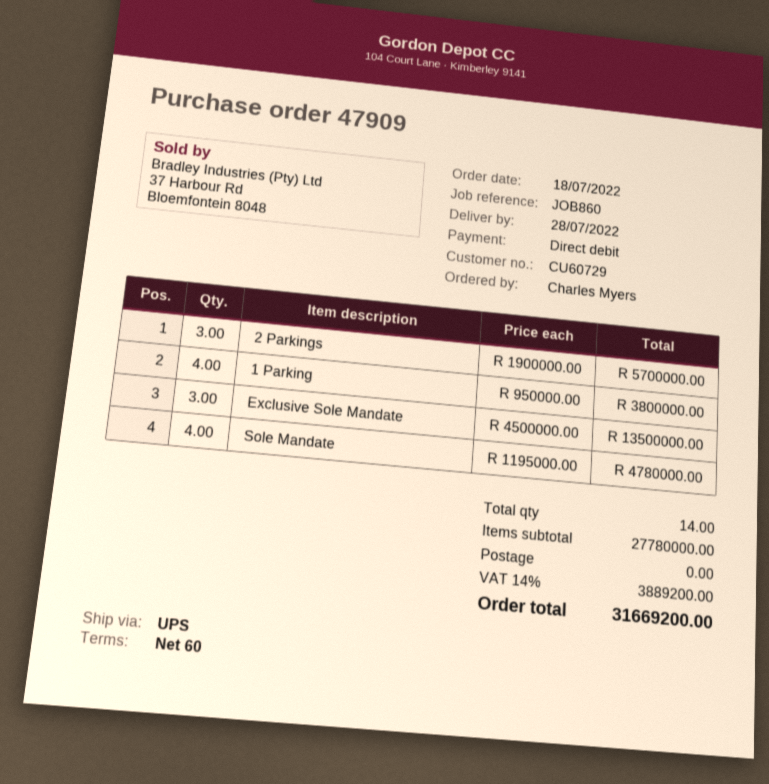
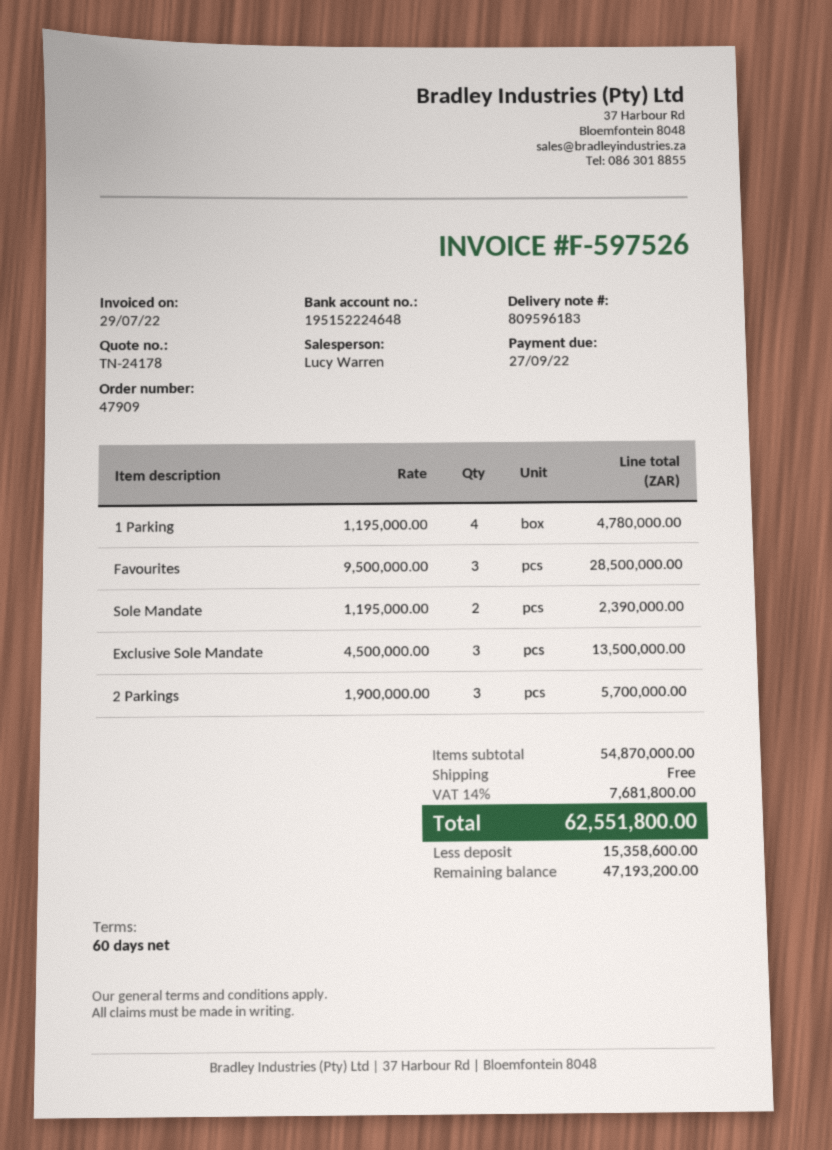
1 Parking: 4 x 950000.00 = 3800000.00 -> 4 x 1195000.00 = 4780000.00
Sole Mandate: 4 x 1195000.00 = 4780000.00 -> 2 x 1195000.00 = 2390000.00
Favourites: none -> 3 x 9500000.00 = 28500000.00
subtotal: 27780000.00 -> 54870000.00
tax: 14% = 3889200.00 -> 14% = 7681800.00
total: 31669200.00 -> 62551800.00

